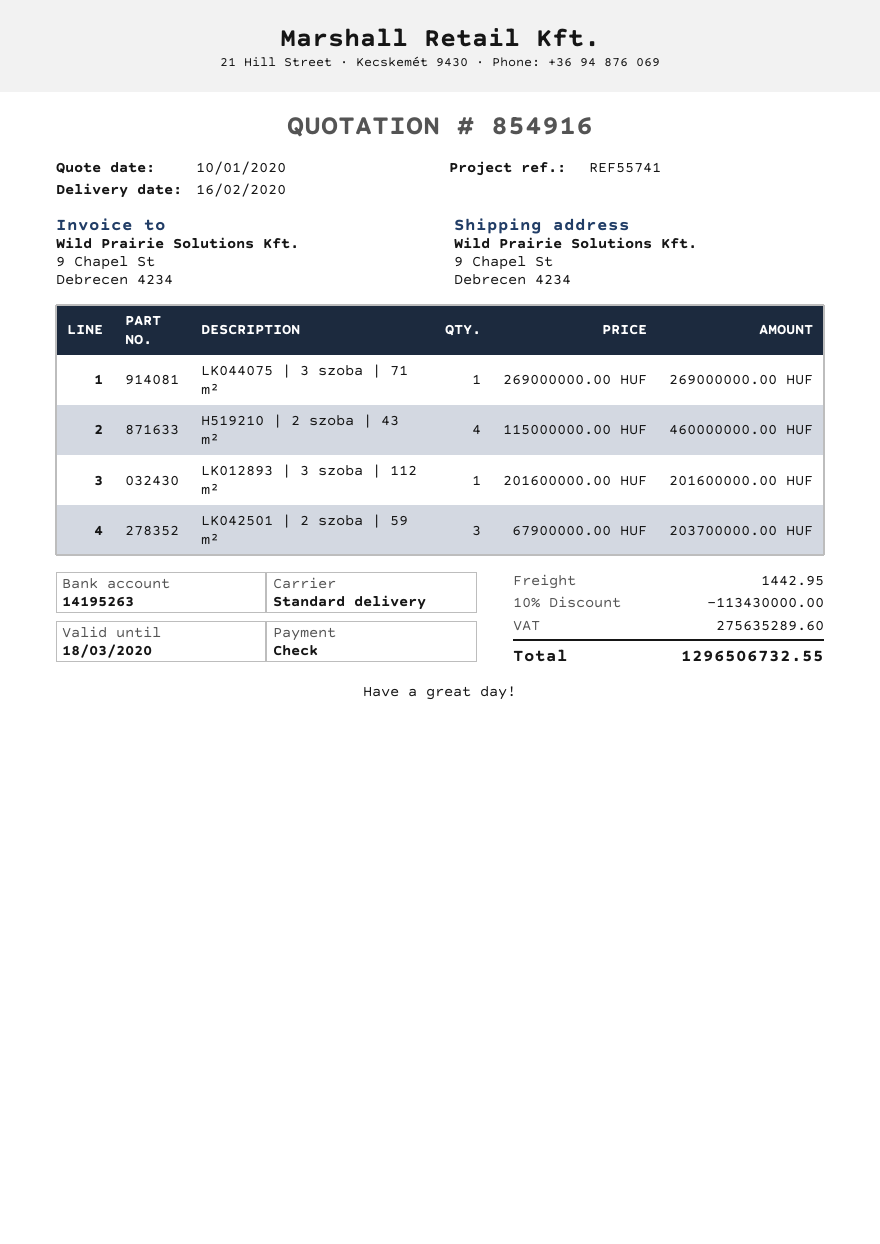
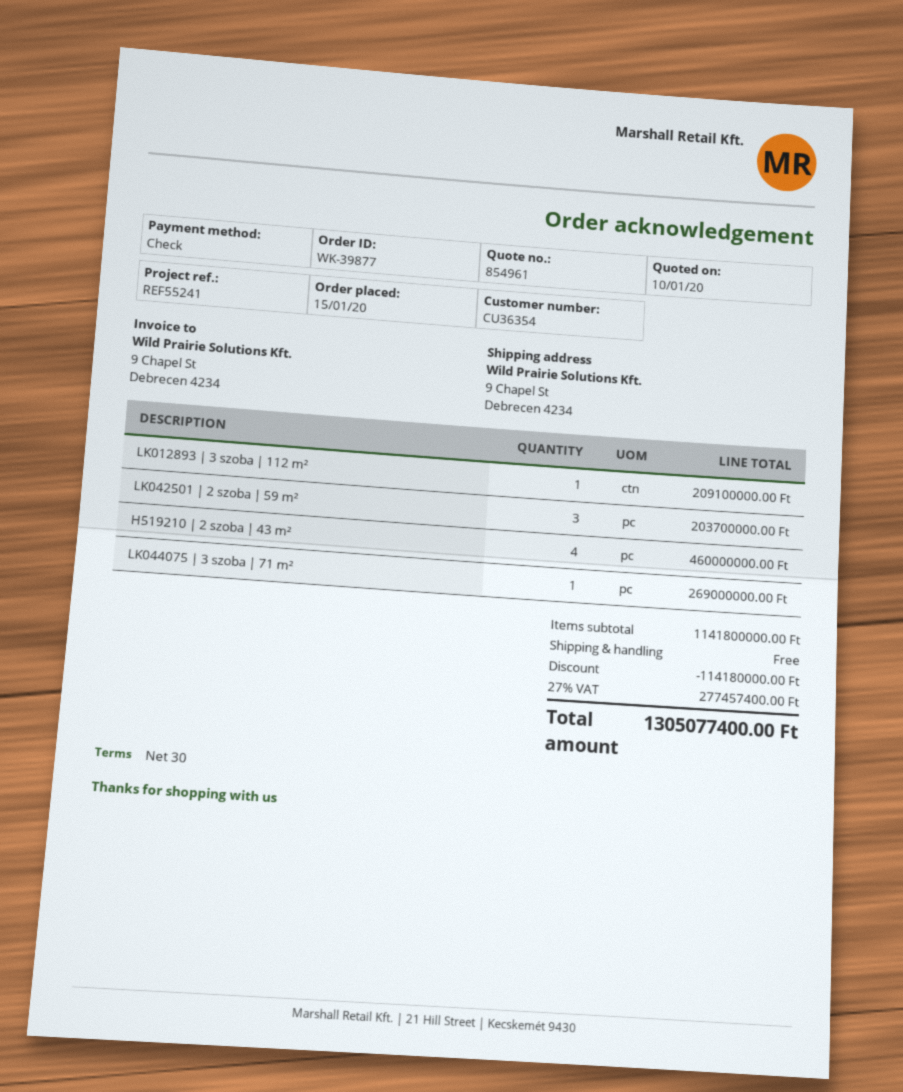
quote number: 854916 -> 854961
reference: REF55741 -> REF55241
LK012893 | 3 szoba | 112 m²: 1 for 201600000.00 -> 1 for 209100000.00
discount: 113430000.00 -> 114180000.00
shipping: 1442.95 -> 0.00
tax: 275635289.60 -> 277457400.00
total: 1296506732.55 -> 1305077400.00

